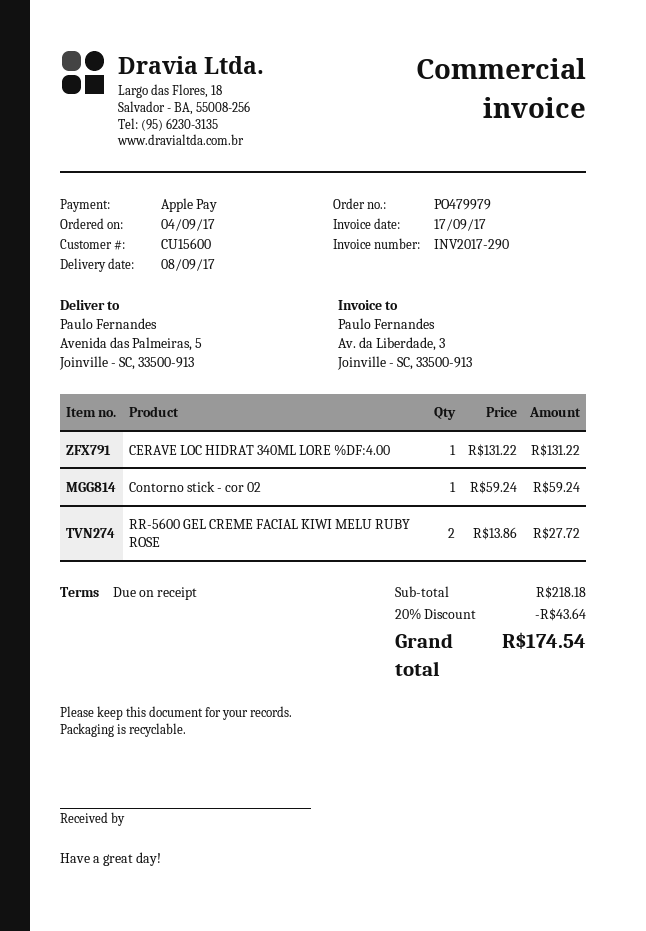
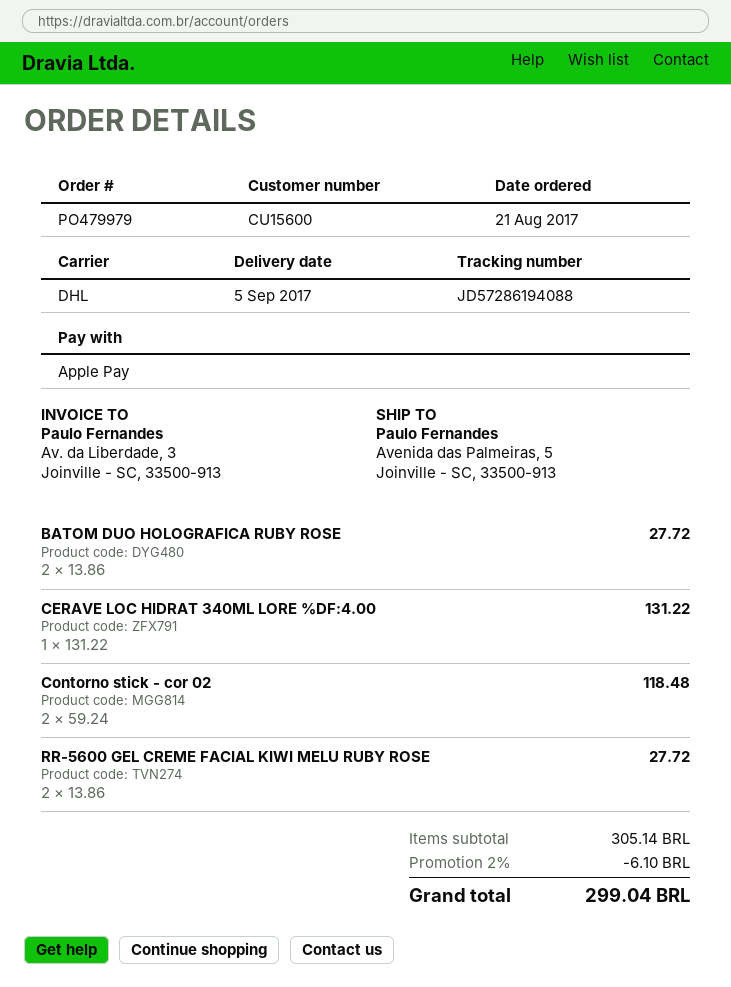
order date: 2017-09-04 -> 2017-08-21
delivery date: 2017-09-08 -> 2017-09-05
Contorno stick - cor 02: 1 x 59.24 = 59.24 -> 2 x 59.24 = 118.48
BATOM DUO HOLOGRAFICA RUBY ROSE: none -> 2 x 13.86 = 27.72
subtotal: 218.18 -> 305.14
discount: 20% = 43.64 -> 2% = 6.10
total: 174.54 -> 299.04

